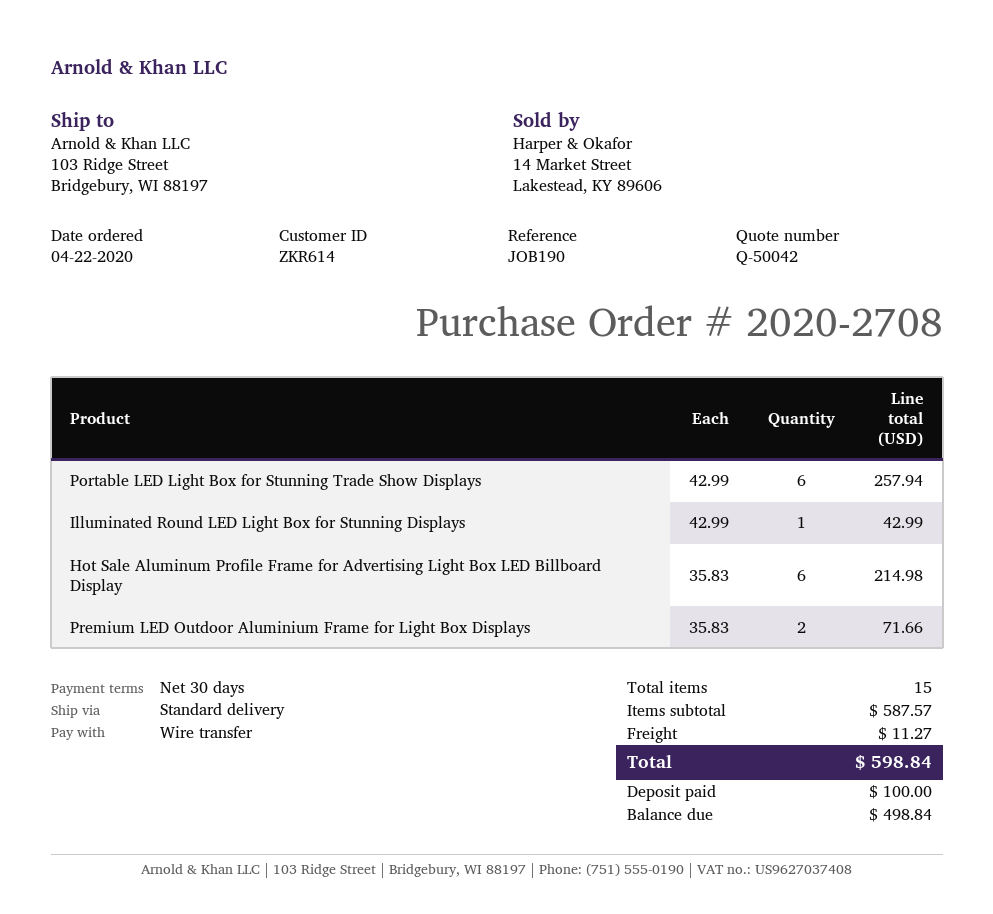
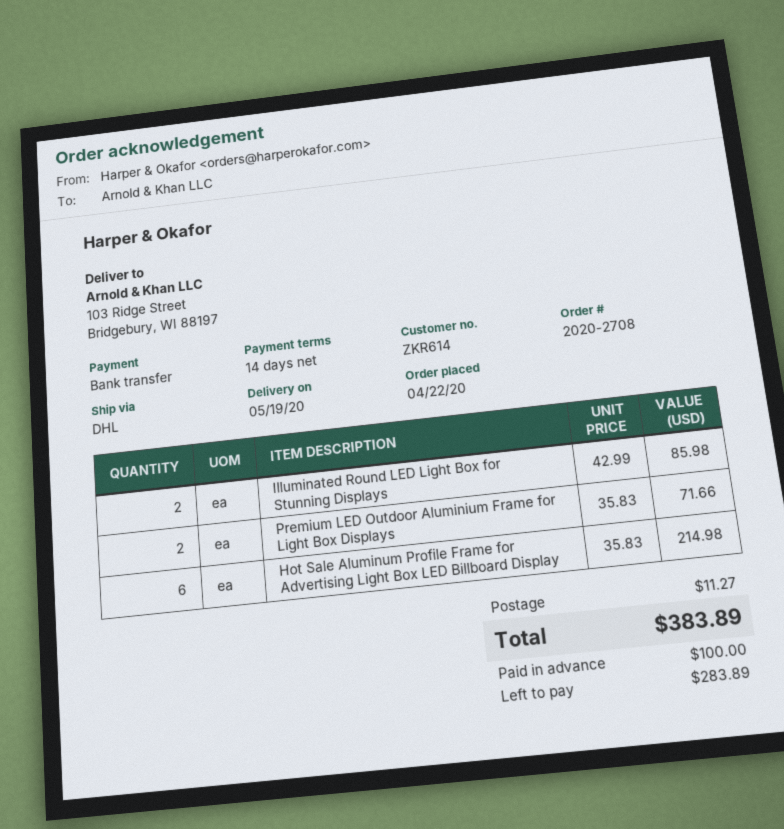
payment terms: 30 days -> 14 days
shipping method: standard -> DHL
Portable LED Light Box for Stunning Trade Show Displays: 6 x 42.99 = 257.94 -> none
Illuminated Round LED Light Box for Stunning Displays: 1 x 42.99 = 42.99 -> 2 x 42.99 = 85.98
total: 598.84 -> 383.89
balance: 498.84 -> 283.89

